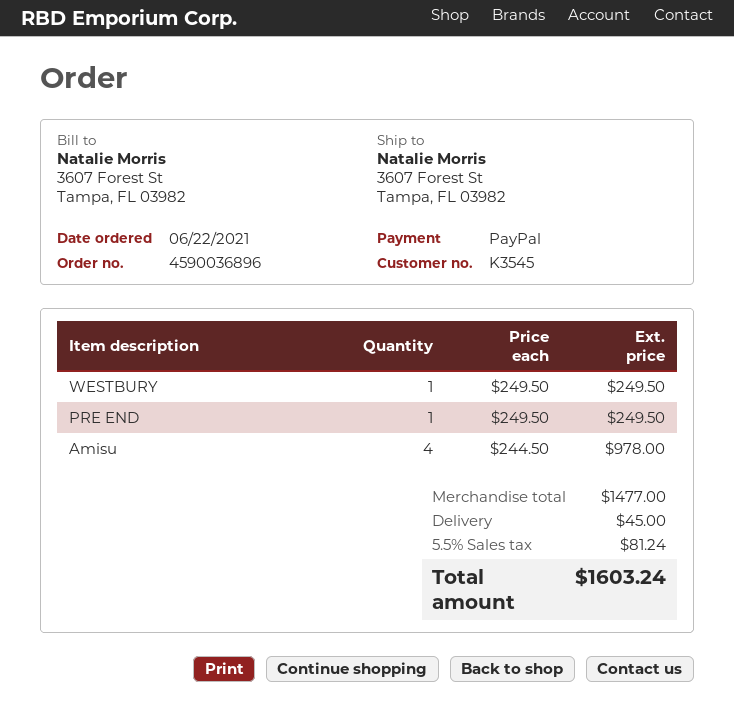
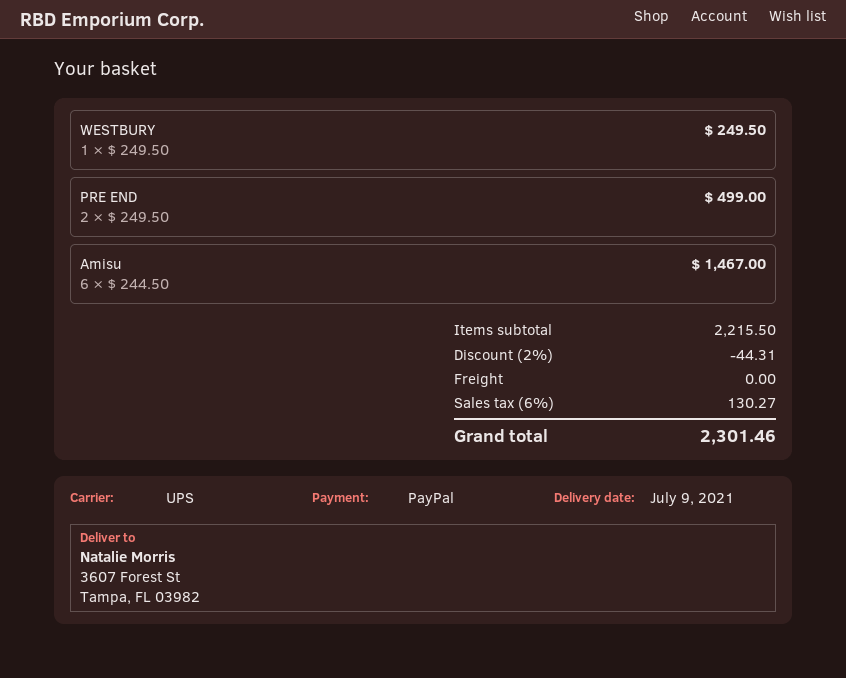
PRE END: 1 x 249.50 = 249.50 -> 2 x 249.50 = 499.00
Amisu: 4 x 244.50 = 978.00 -> 6 x 244.50 = 1467.00
subtotal: 1477.00 -> 2215.50
discount: none -> 2% = 44.31
shipping: 45.00 -> 0.00
tax: 5.5% = 81.24 -> 6% = 130.27
total: 1603.24 -> 2301.46

